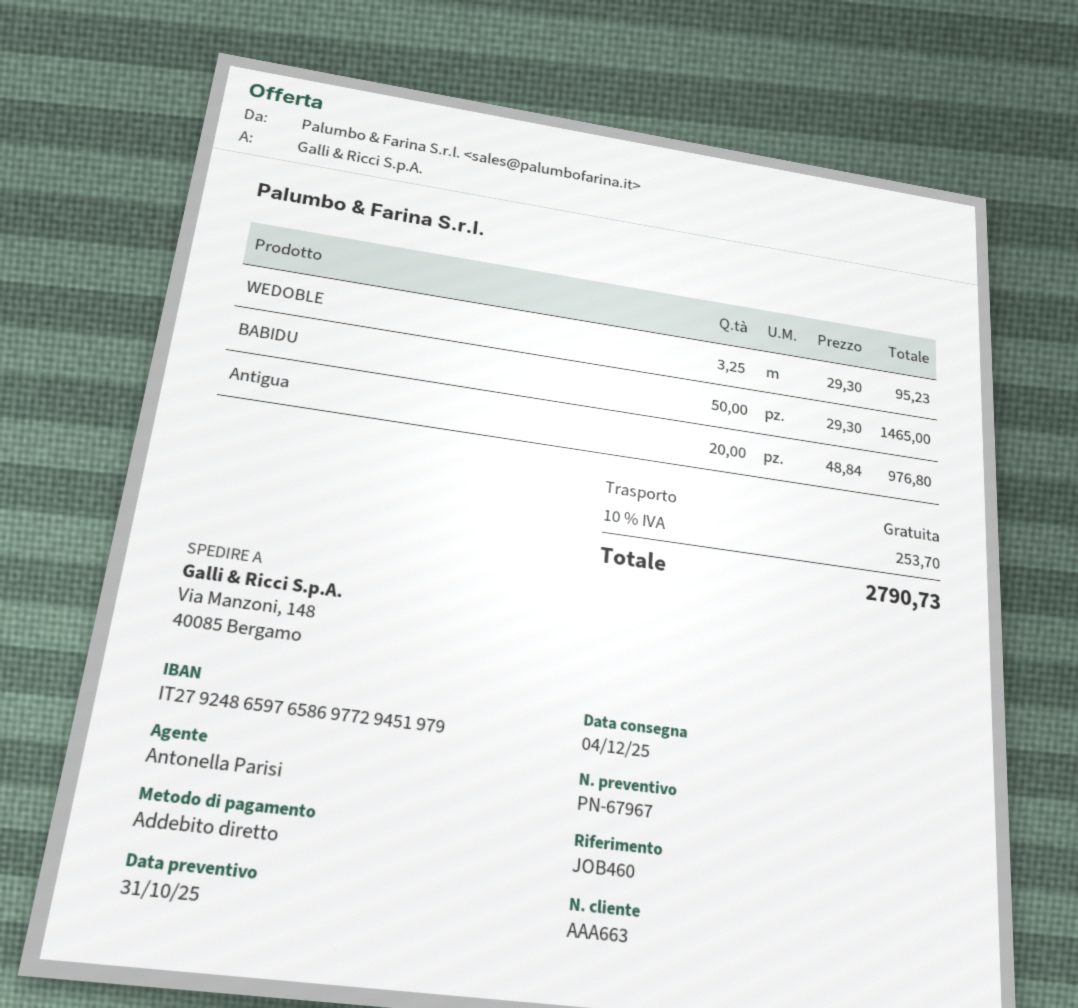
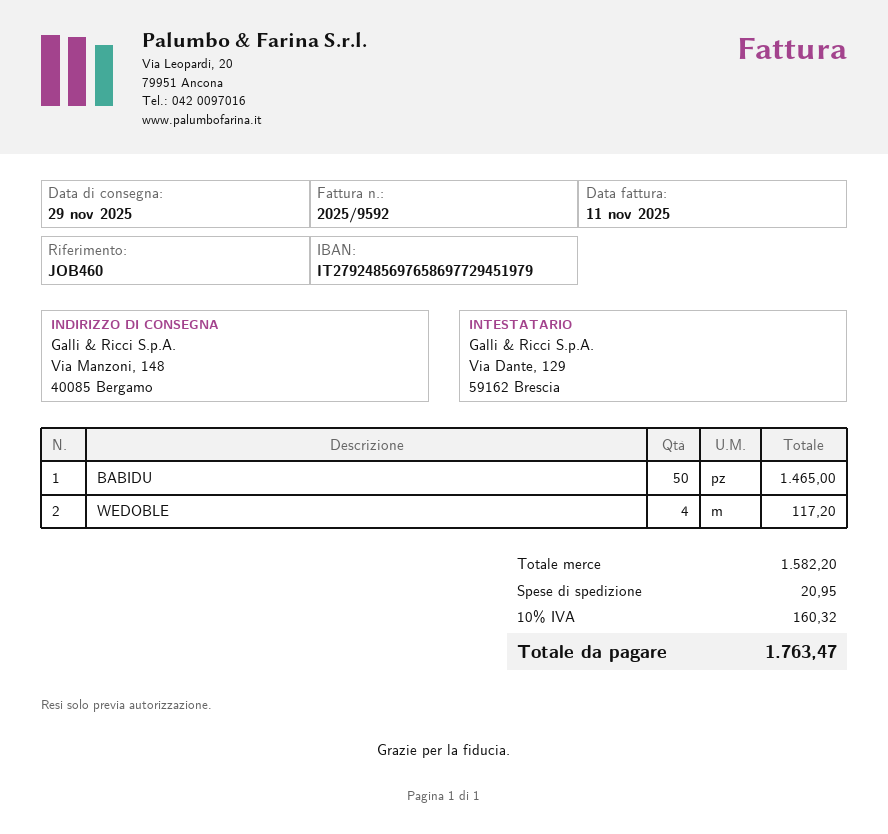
delivery date: 2025-12-04 -> 2025-11-29
bank account: IT2792486597658697729451979 -> IT2792485697658697729451979
WEDOBLE: 3.25 for 95.23 -> 4 for 117.20
Antigua: 20 for 976.80 -> none
shipping: 0.00 -> 20.95
tax: 10% = 253.70 -> 10% = 160.32
total: 2790.73 -> 1763.47

